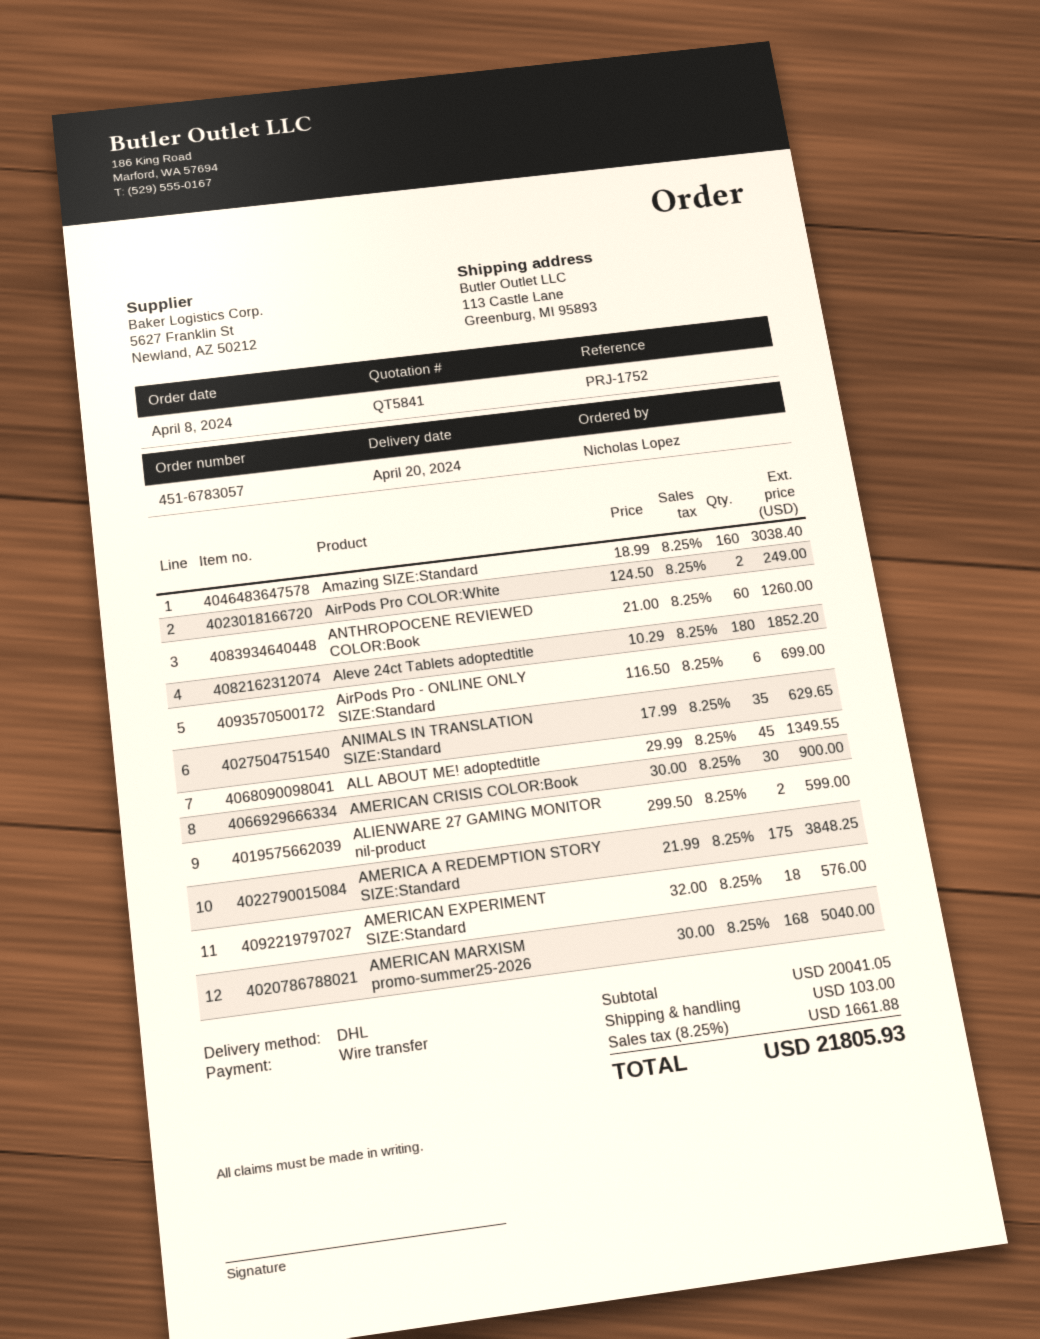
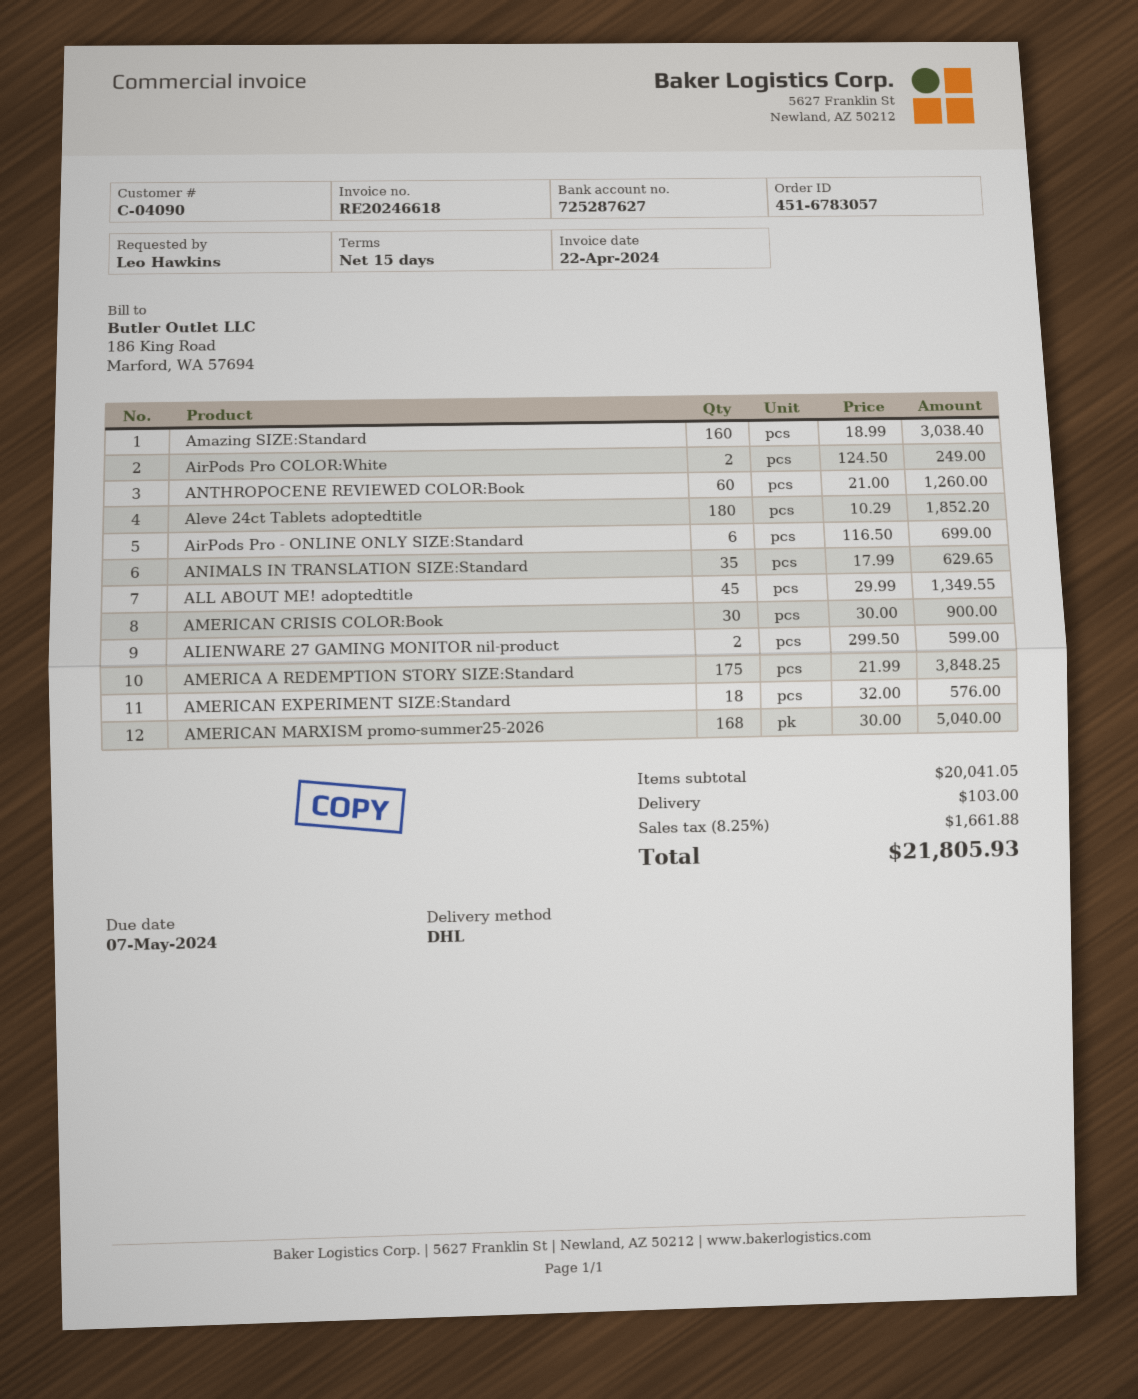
ordered by: Nicholas Lopez -> Leo Hawkins

